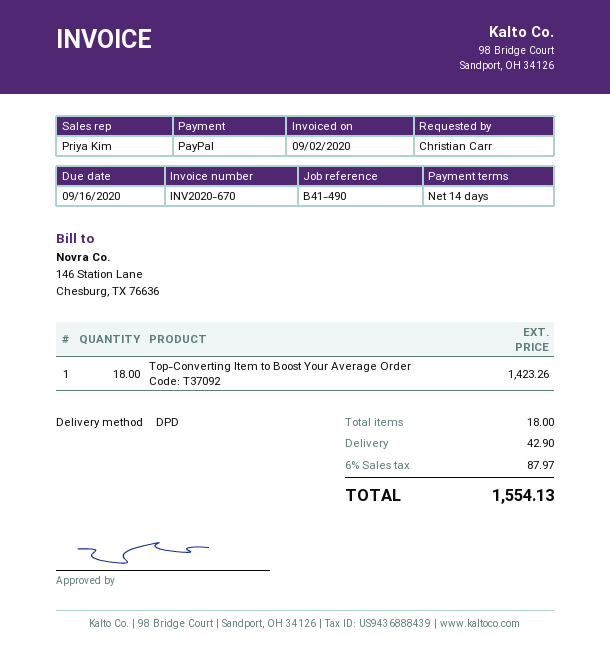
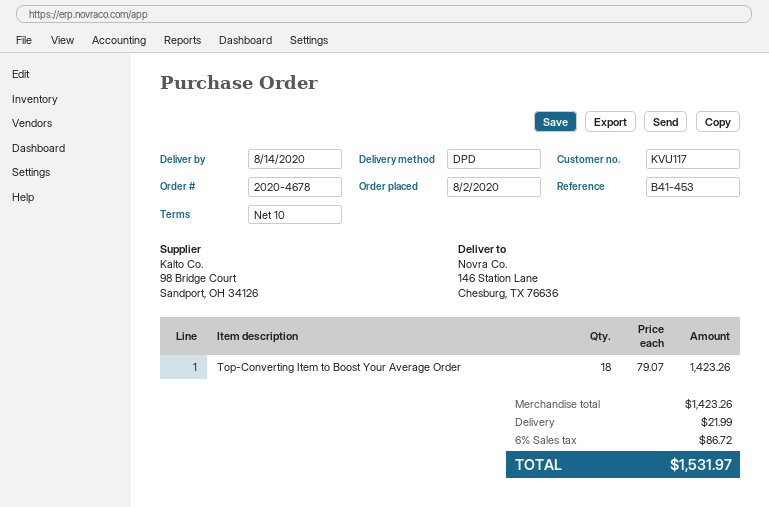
payment terms: 14 days -> 10 days
reference: B41-490 -> B41-453
shipping: 42.90 -> 21.99
tax: 6% = 87.97 -> 6% = 86.72
total: 1554.13 -> 1531.97

